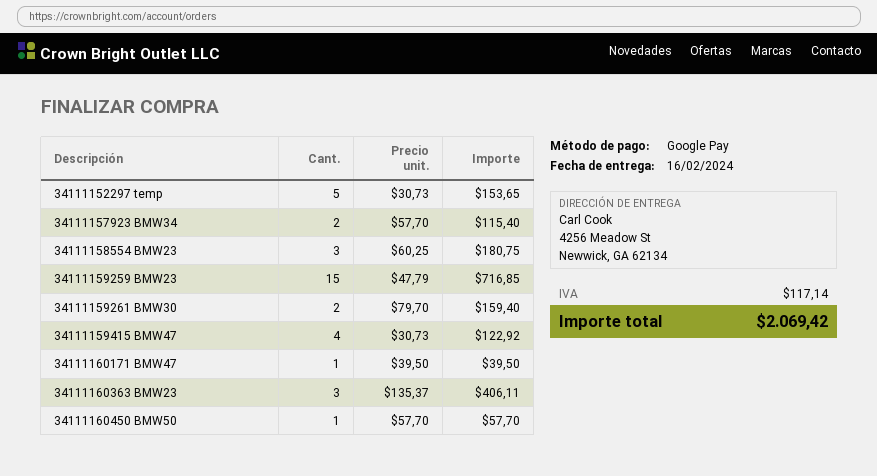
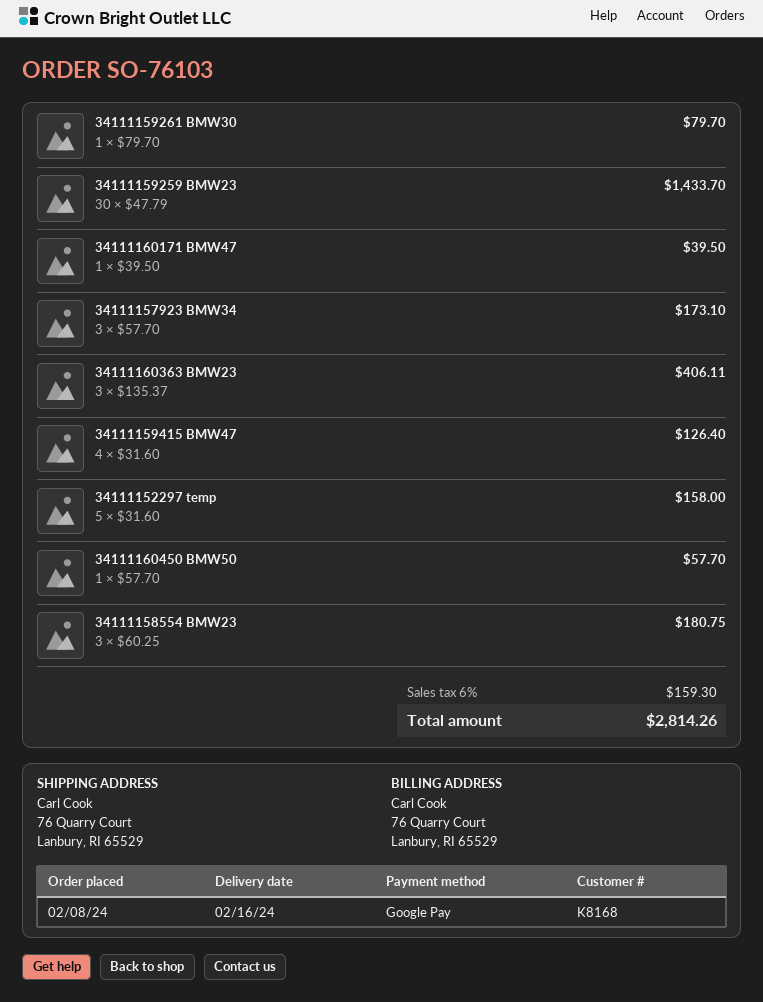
ship to: 4256 Meadow St, Newwick, GA 62134 -> 76 Quarry Court, Lanbury, RI 65529
34111152297 temp: 5 x 30.73 = 153.65 -> 5 x 31.60 = 158.00
34111157923 BMW34: 2 x 57.70 = 115.40 -> 3 x 57.70 = 173.10
34111159259 BMW23: 15 x 47.79 = 716.85 -> 30 x 47.79 = 1433.70
34111159261 BMW30: 2 x 79.70 = 159.40 -> 1 x 79.70 = 79.70
34111159415 BMW47: 4 x 30.73 = 122.92 -> 4 x 31.60 = 126.40
tax: 117.14 -> 159.30
total: 2069.42 -> 2814.26

